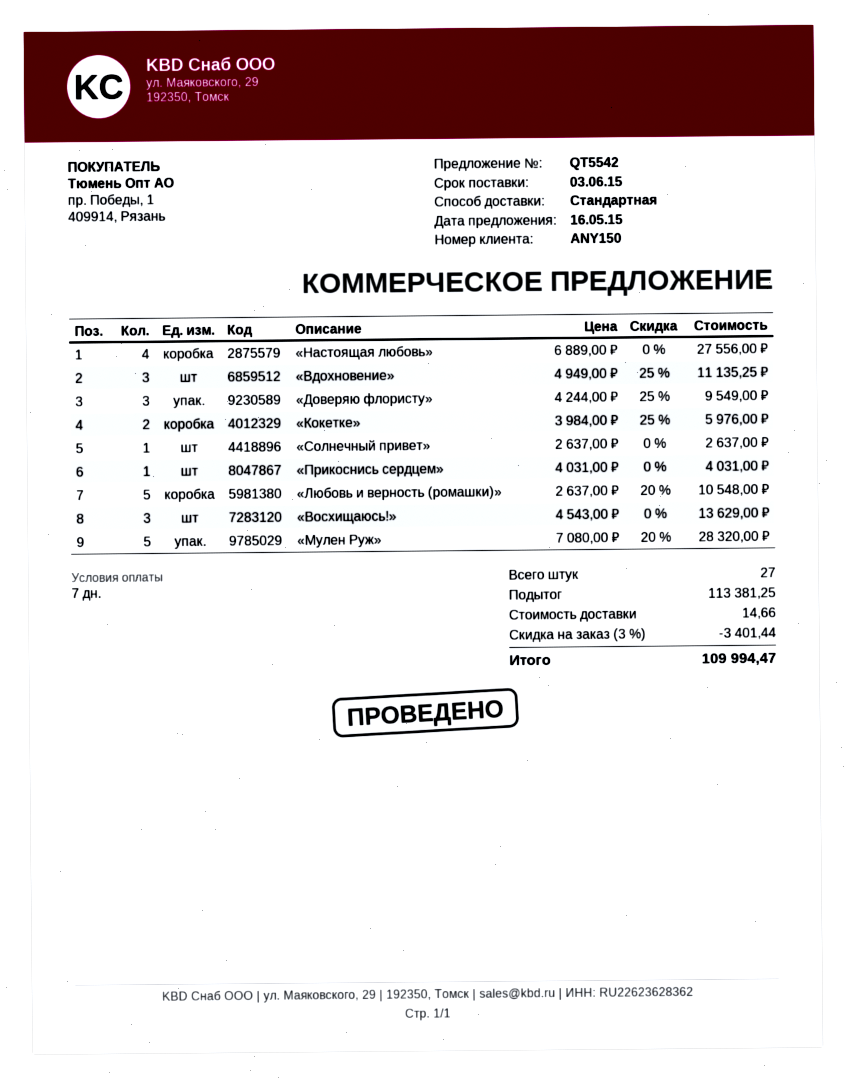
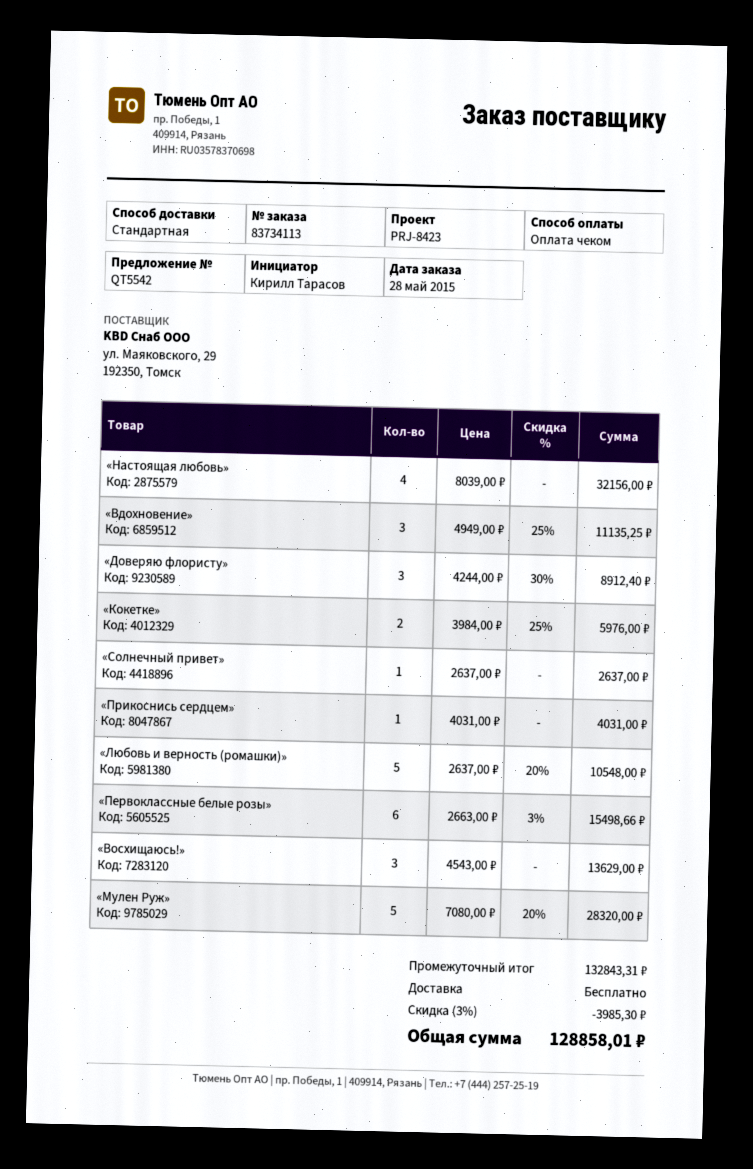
«Настоящая любовь»: 4 x 6889.00 = 27556.00 -> 4 x 8039.00 = 32156.00
«Доверяю флористу»: 3 x 4244.00 - 25% = 9549.00 -> 3 x 4244.00 - 30% = 8912.40
«Первоклассные белые розы»: none -> 6 x 2663.00 - 3% = 15498.66
subtotal: 113381.25 -> 132843.31
discount: 3% = 3401.44 -> 3% = 3985.30
shipping: 14.66 -> 0.00
total: 109994.47 -> 128858.01

